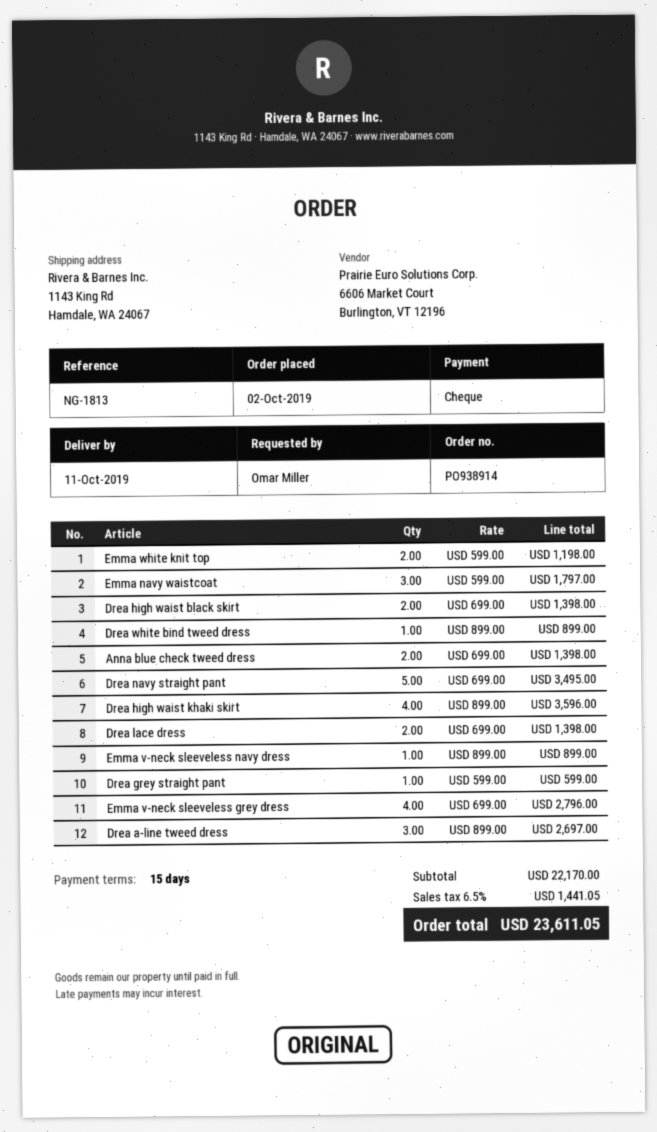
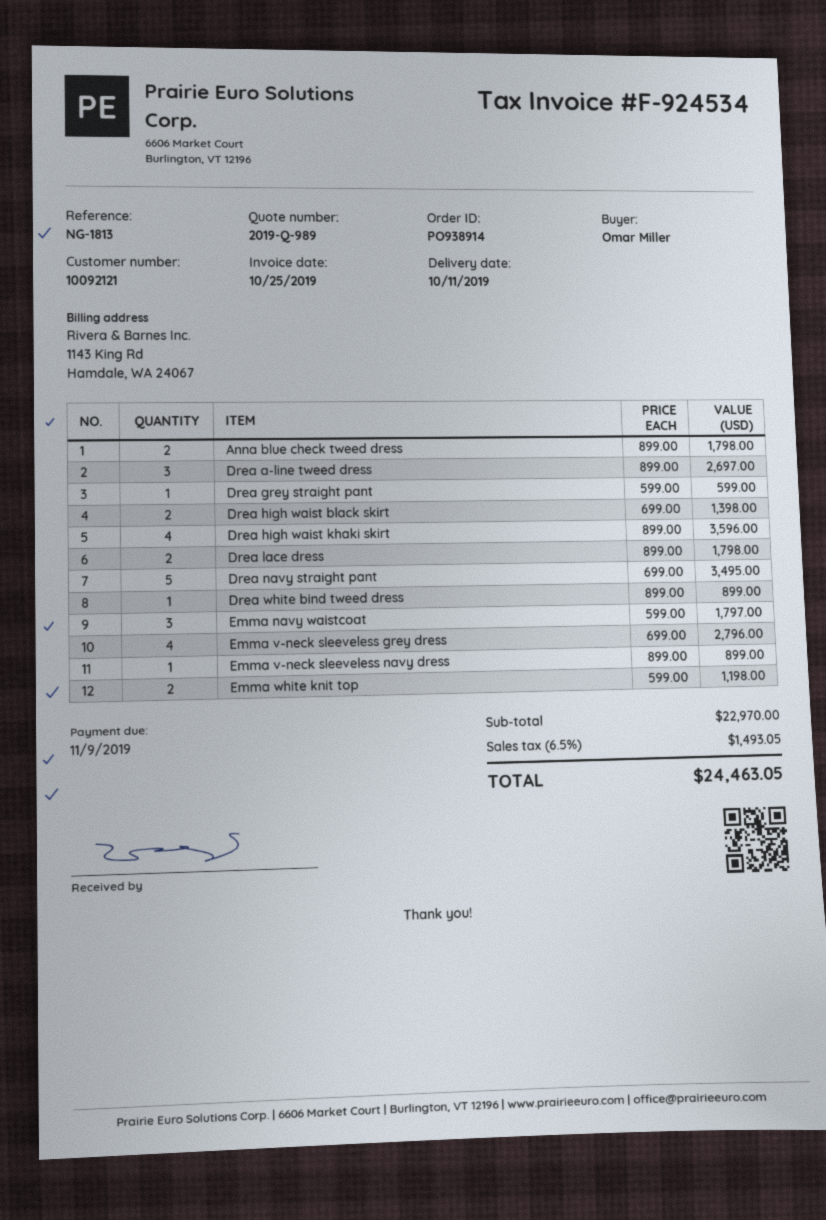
Anna blue check tweed dress: 2 x 699.00 = 1398.00 -> 2 x 899.00 = 1798.00
Drea lace dress: 2 x 699.00 = 1398.00 -> 2 x 899.00 = 1798.00
subtotal: 22170.00 -> 22970.00
tax: 6.5% = 1441.05 -> 6.5% = 1493.05
total: 23611.05 -> 24463.05

